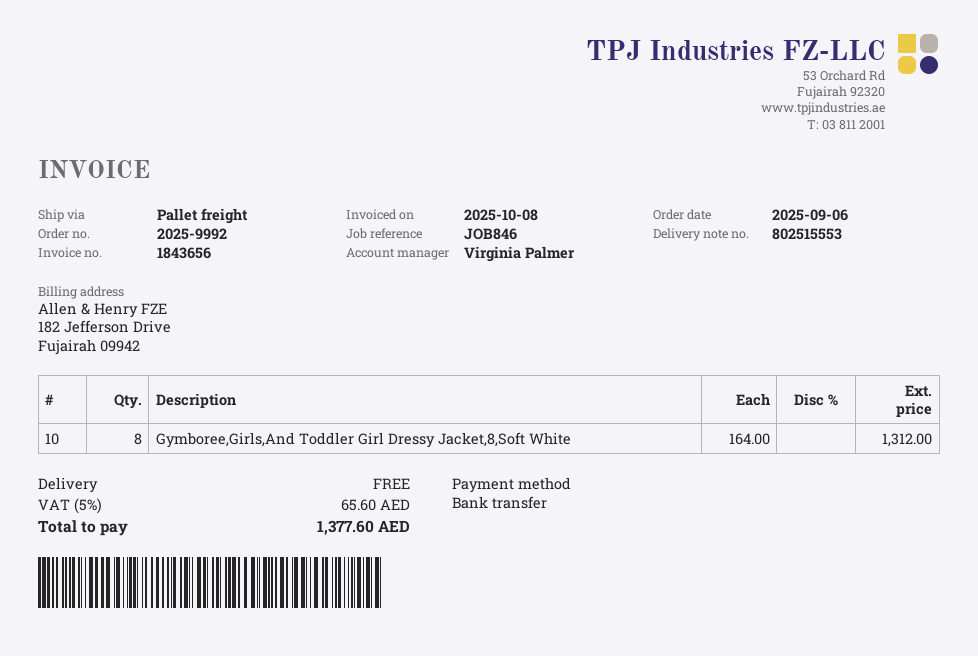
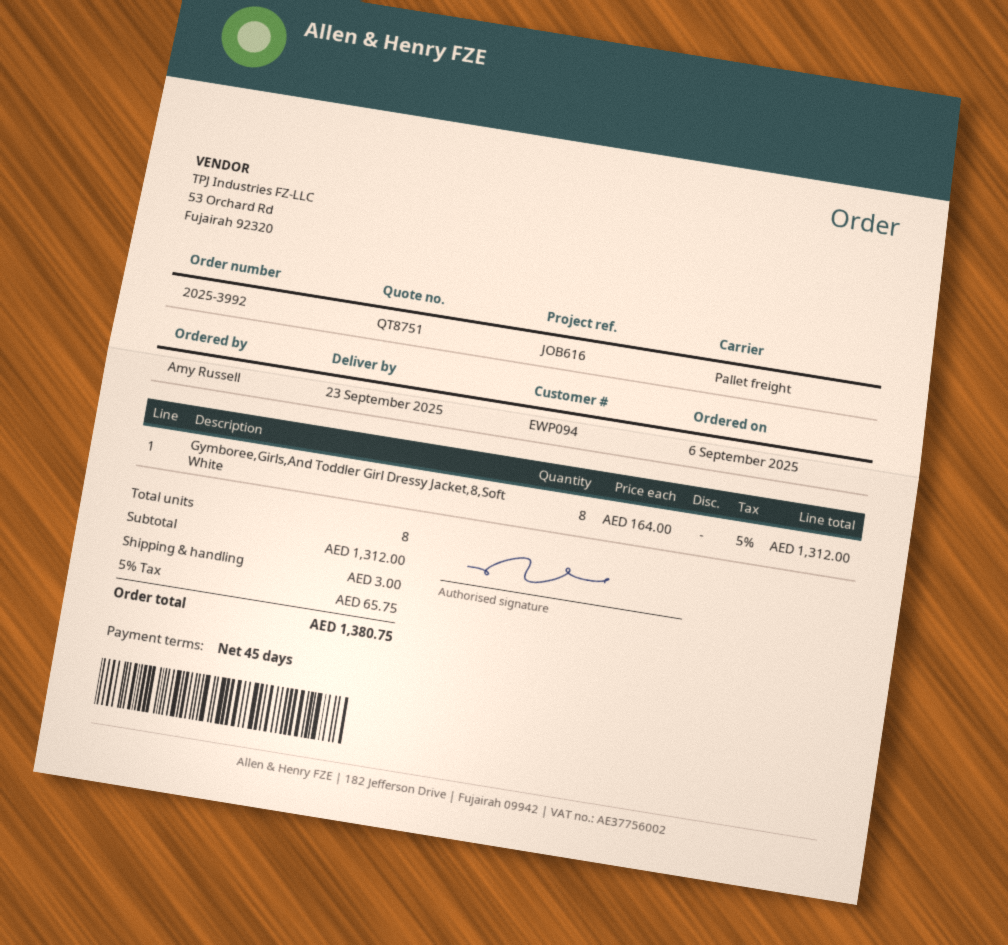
order number: 2025-9992 -> 2025-3992
reference: JOB846 -> JOB616
shipping: 0.00 -> 3.00
tax: 5% = 65.60 -> 5% = 65.75
total: 1377.60 -> 1380.75

